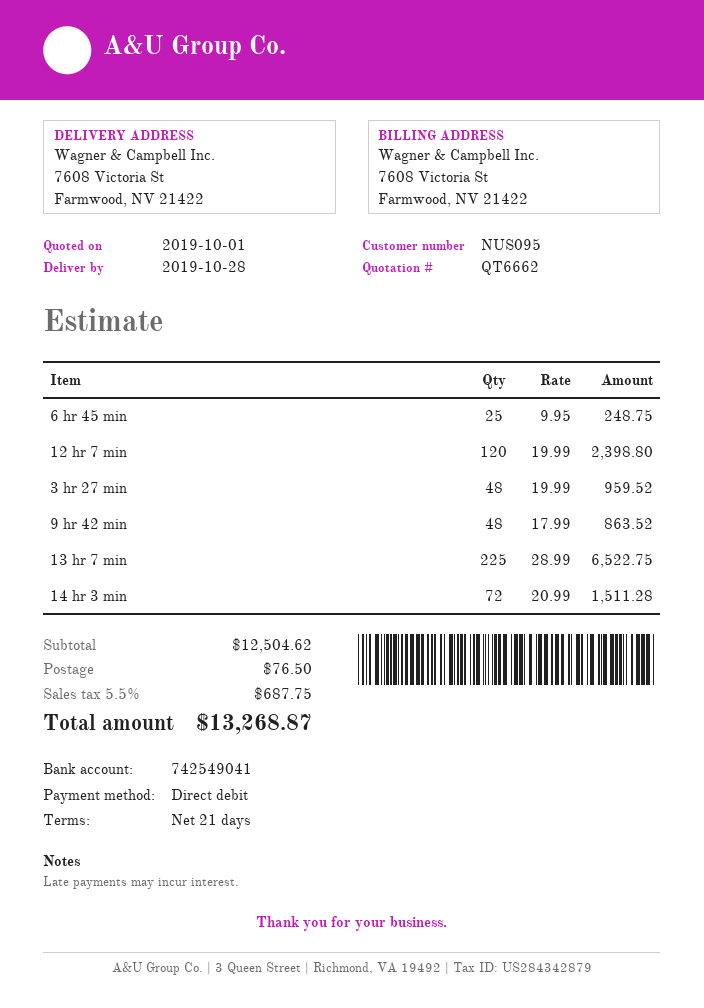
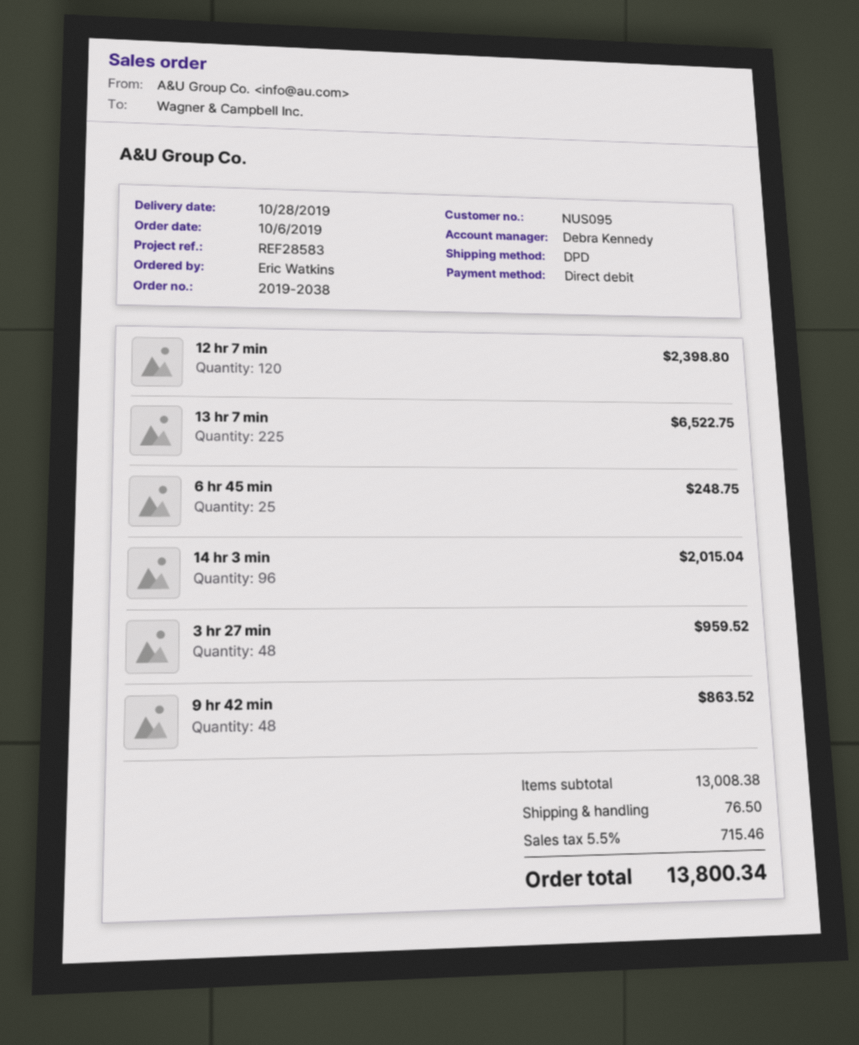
14 hr 3 min: 72 for 1511.28 -> 96 for 2015.04
subtotal: 12504.62 -> 13008.38
tax: 5.5% = 687.75 -> 5.5% = 715.46
total: 13268.87 -> 13800.34

